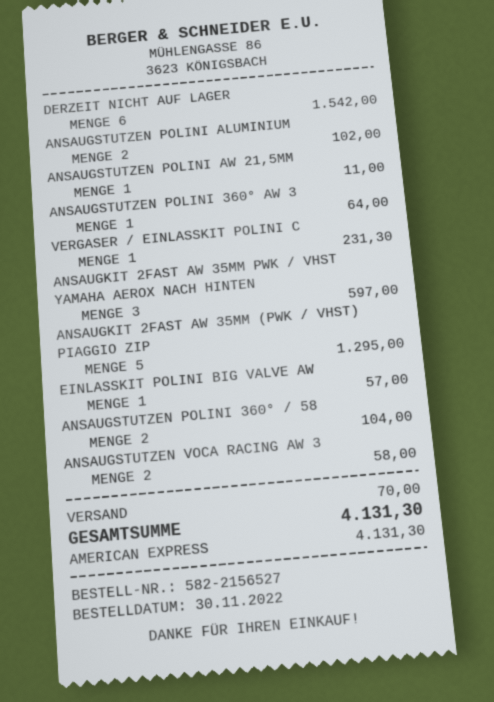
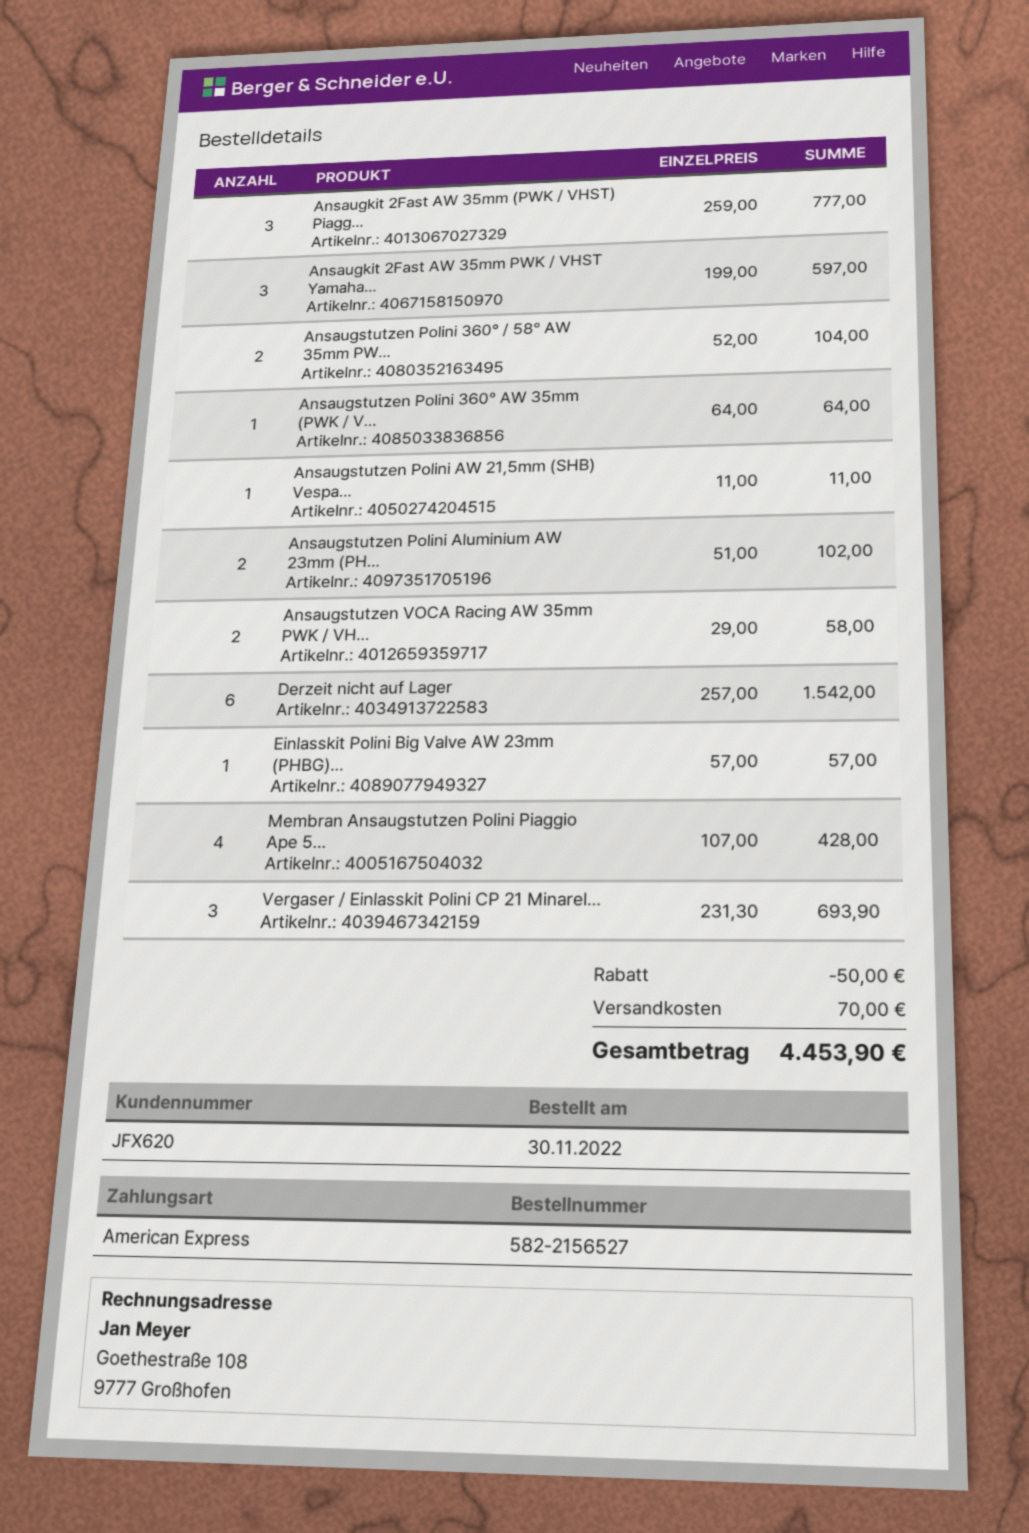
VERGASER / EINLASSKIT POLINI C: 1 for 231.30 -> 3 for 693.90
ANSAUGKIT 2FAST AW 35MM (PWK / VHST) PIAGGIO ZIP: 5 for 1295.00 -> 3 for 777.00
Membran Ansaugstutzen Polini Piaggio Ape 5...: none -> 4 for 428.00
discount: none -> 50.00
total: 4131.30 -> 4453.90

